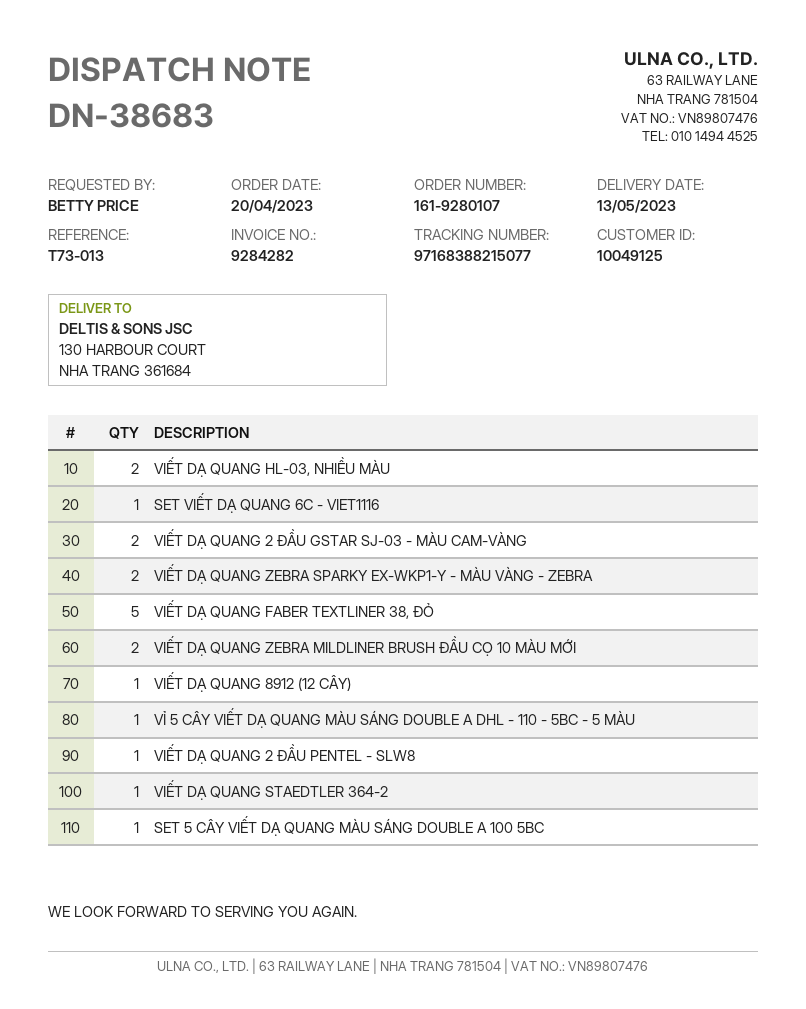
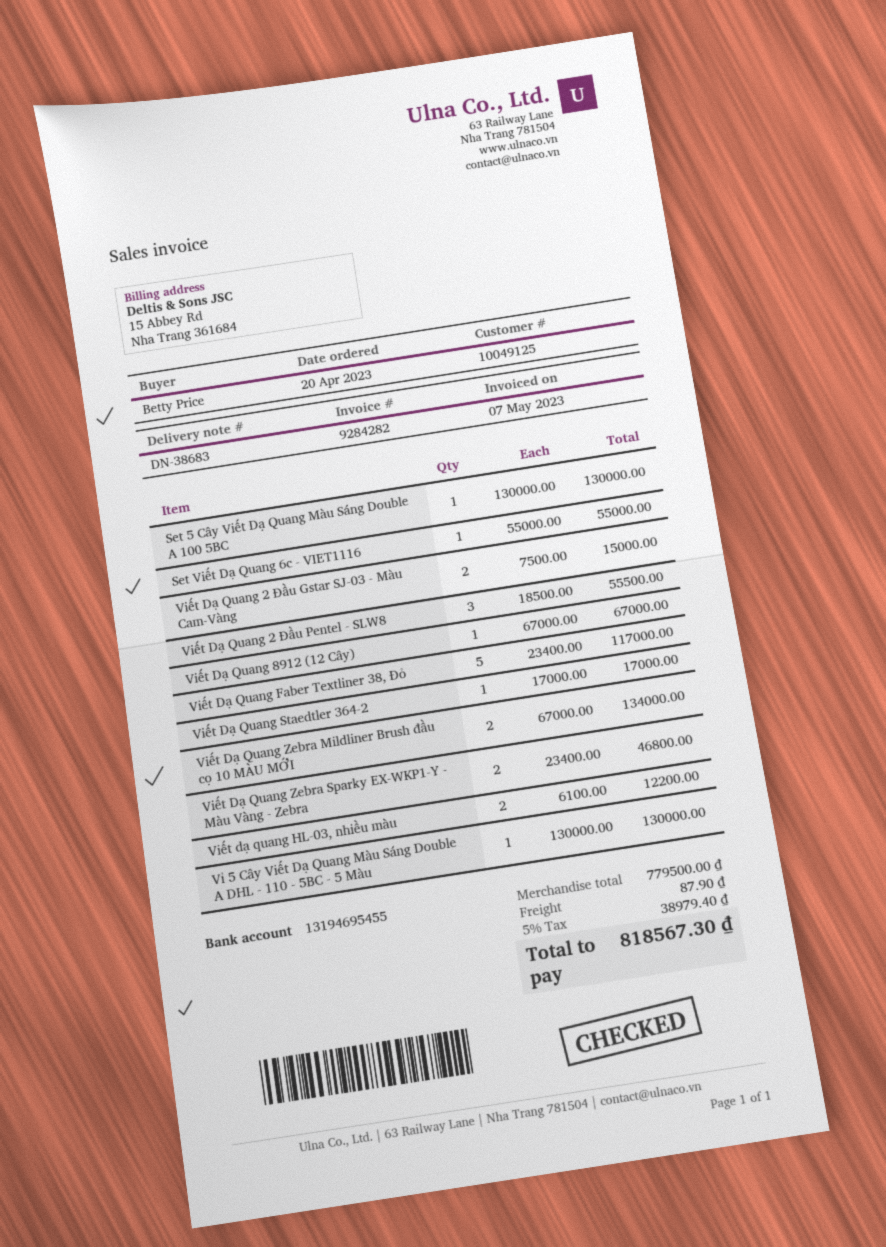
VIẾT DẠ QUANG 2 ĐẦU PENTEL - SLW8: 1 -> 3

